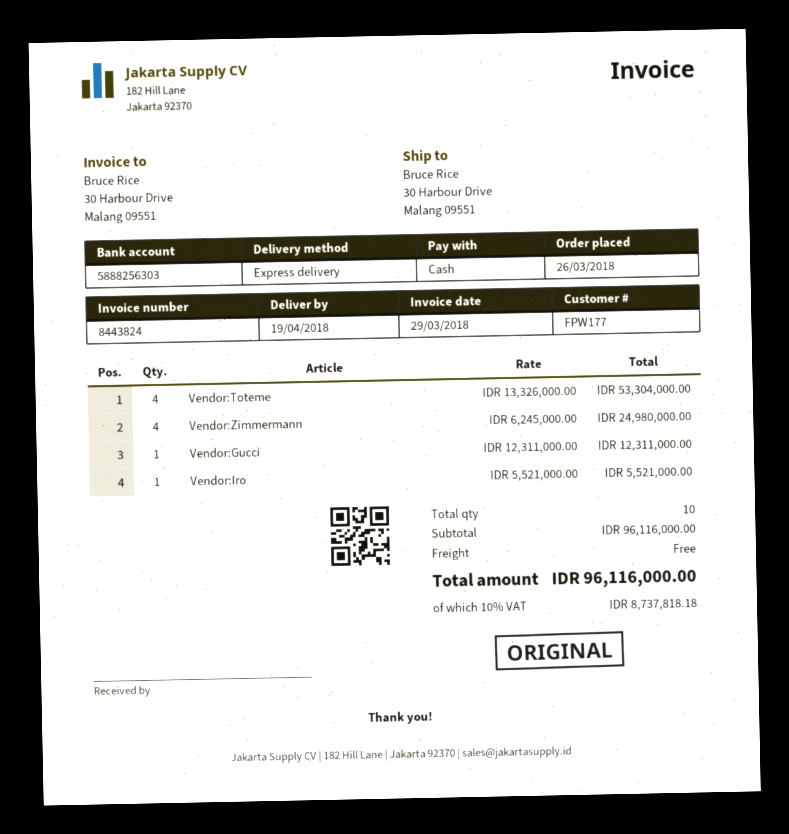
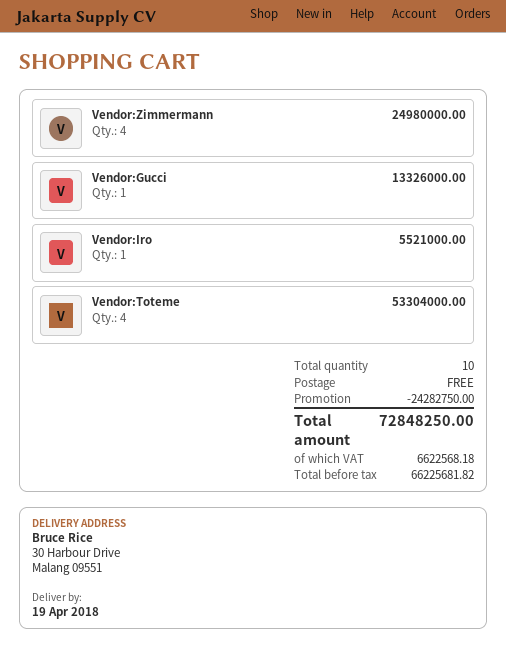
Vendor:Gucci: 1 for 12311000.00 -> 1 for 13326000.00
discount: none -> 24282750.00
tax: 8737818.18 -> 6622568.18
total: 96116000.00 -> 72848250.00

